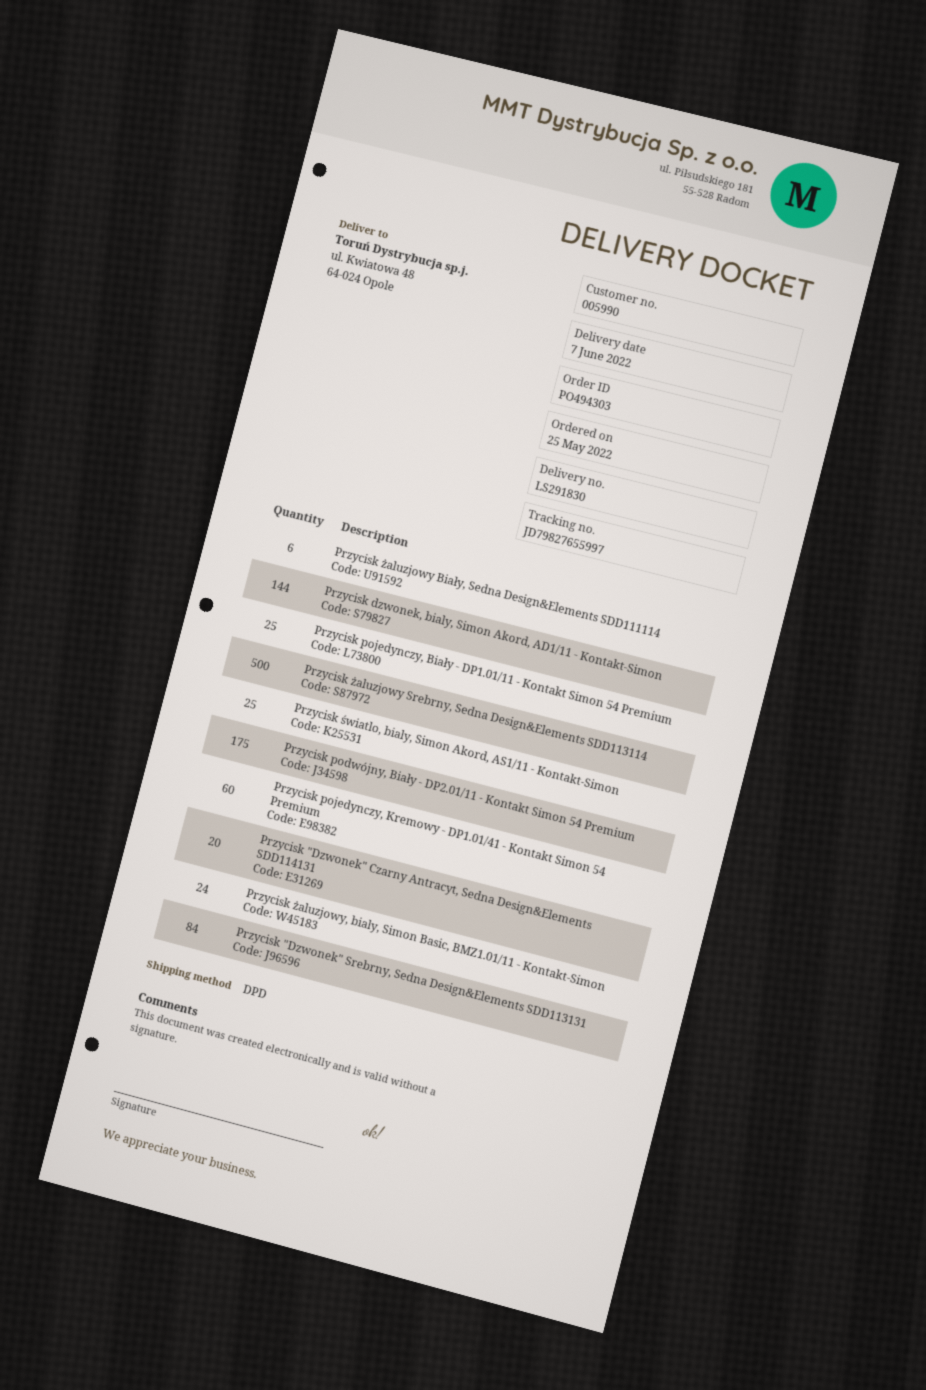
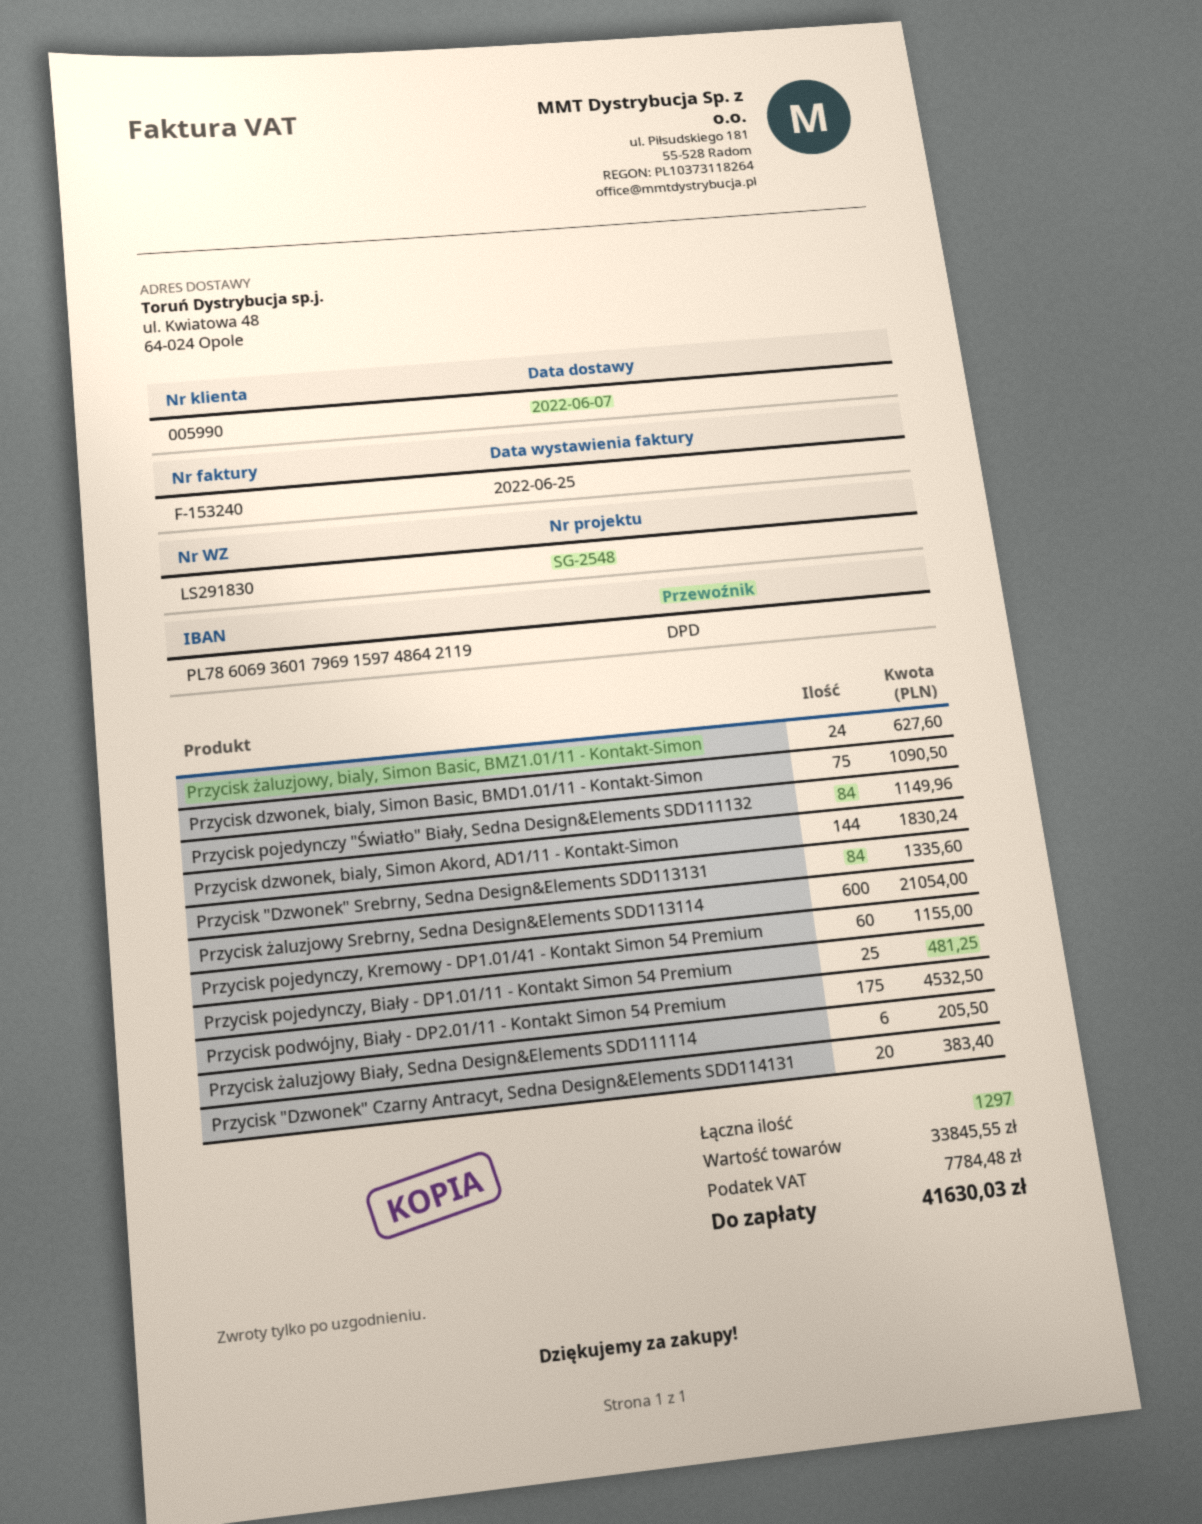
Przycisk żaluzjowy Srebrny, Sedna Design&Elements SDD113114: 500 -> 600
Przycisk światlo, bialy, Simon Akord, AS1/11 - Kontakt-Simon: 25 -> none
Przycisk dzwonek, bialy, Simon Basic, BMD1.01/11 - Kontakt-Simon: none -> 75
Przycisk pojedynczy "Światło" Biały, Sedna Design&Elements SDD111132: none -> 84

